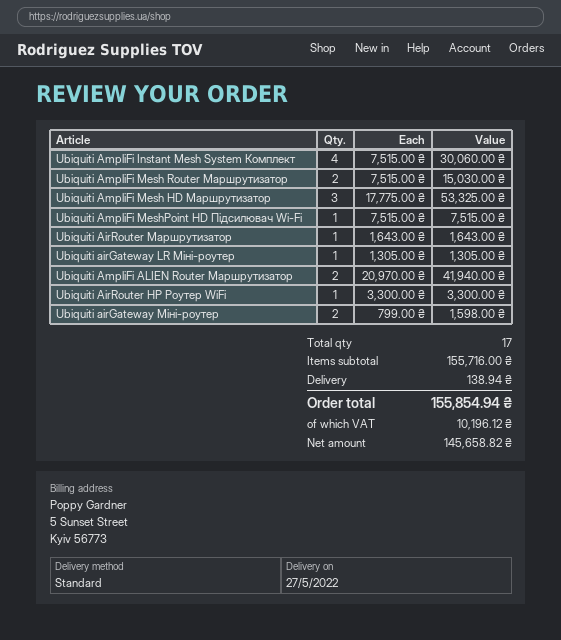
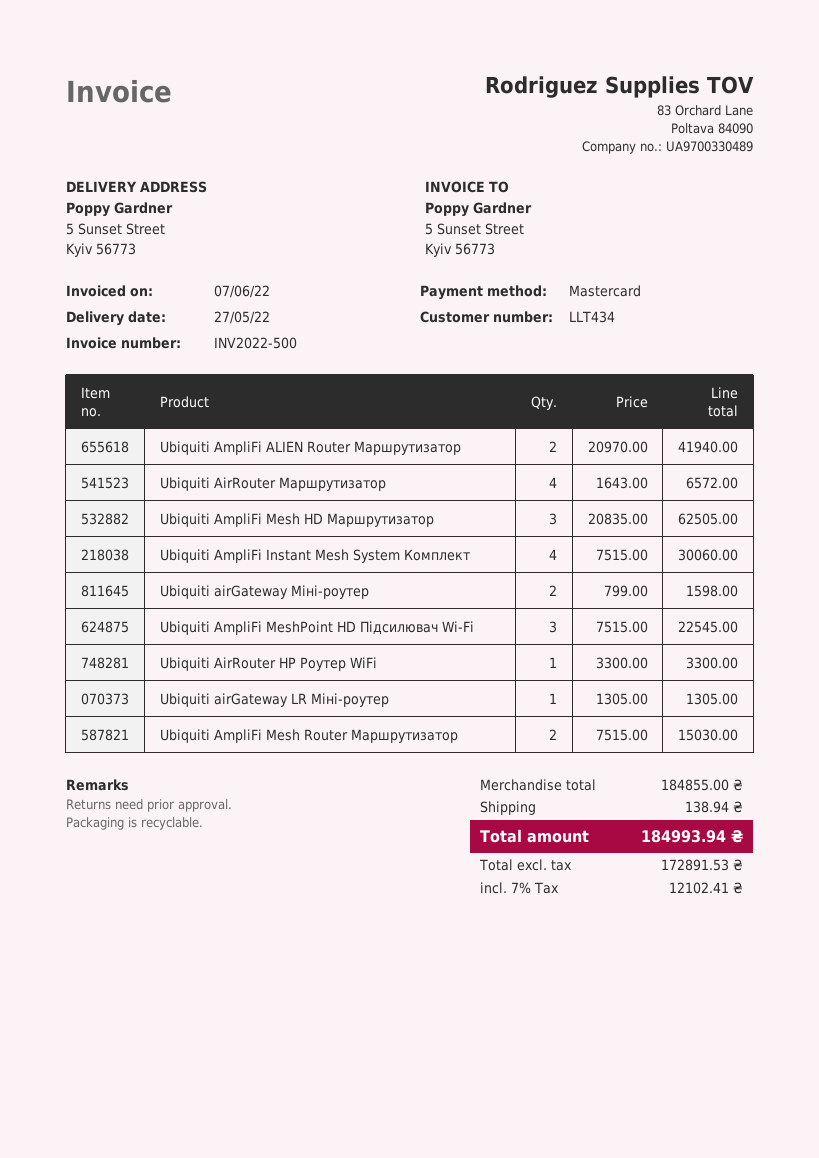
Ubiquiti AmpliFi Mesh HD Маршрутизатор: 3 x 17775.00 = 53325.00 -> 3 x 20835.00 = 62505.00
Ubiquiti AmpliFi MeshPoint HD Підсилювач Wi-Fi: 1 x 7515.00 = 7515.00 -> 3 x 7515.00 = 22545.00
Ubiquiti AirRouter Маршрутизатор: 1 x 1643.00 = 1643.00 -> 4 x 1643.00 = 6572.00
subtotal: 155716.00 -> 184855.00
net: 145658.82 -> 172891.53
tax: 10196.12 -> 12102.41
total: 155854.94 -> 184993.94

